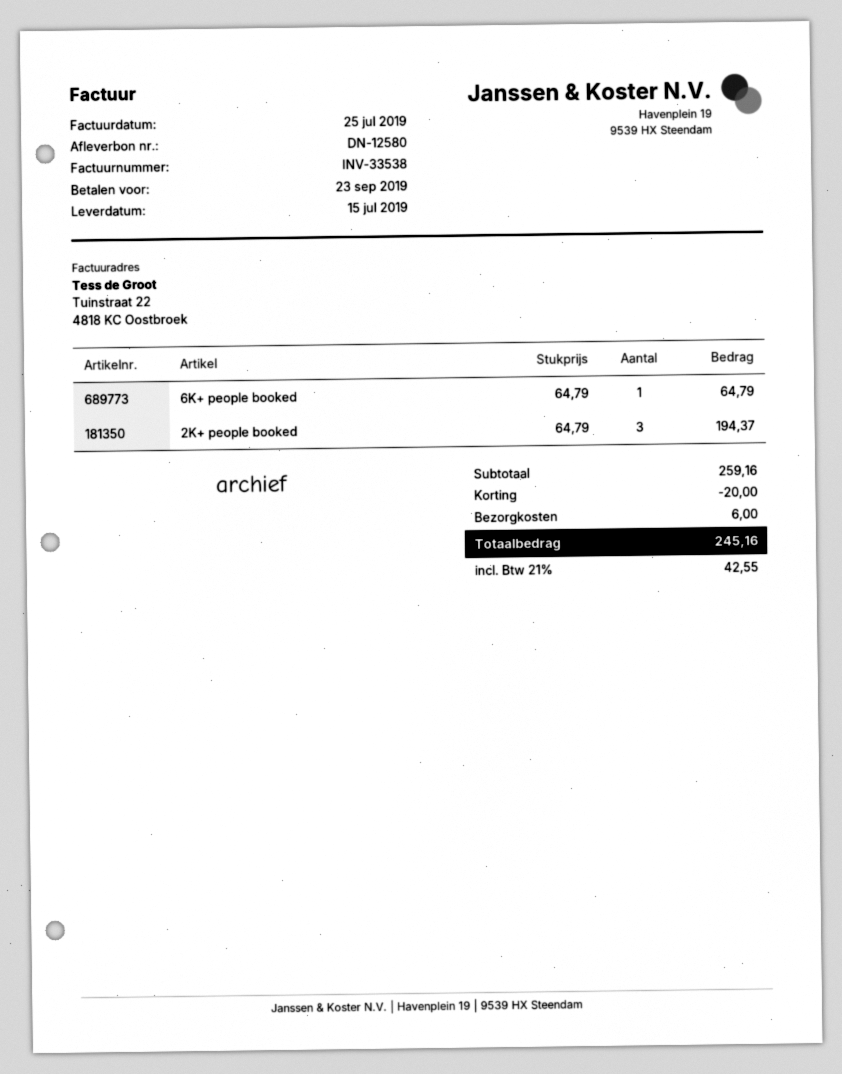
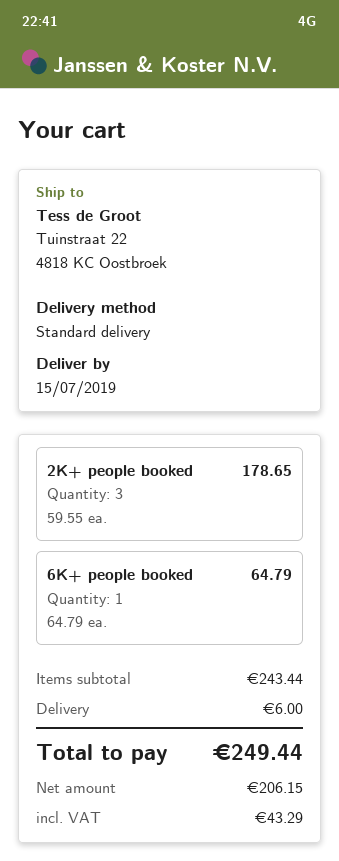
2K+ people booked: 3 x 64.79 = 194.37 -> 3 x 59.55 = 178.65
subtotal: 259.16 -> 243.44
discount: 20.00 -> none
tax: 42.55 -> 43.29
total: 245.16 -> 249.44

